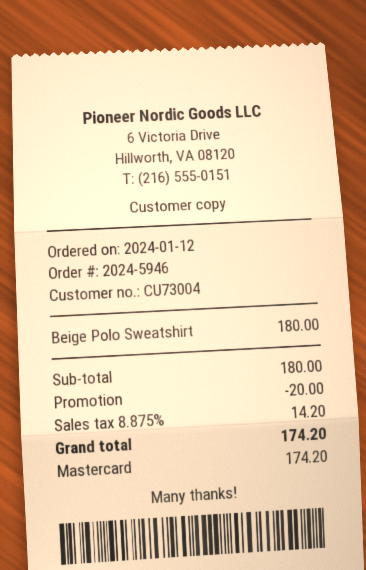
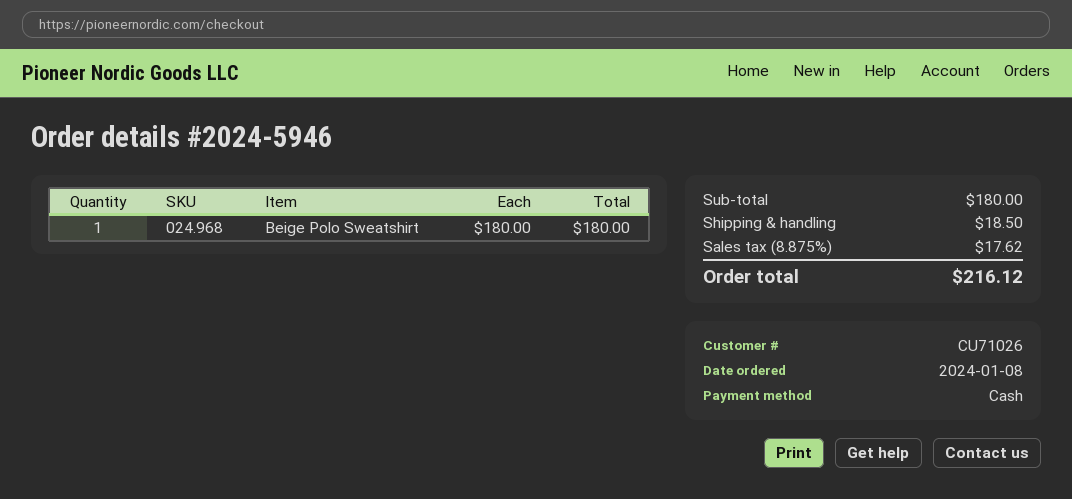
order date: 2024-01-12 -> 2024-01-08
customer number: CU73004 -> CU71026
payment method: Mastercard -> cash
discount: 20.00 -> none
shipping: none -> 18.50
tax: 8.875% = 14.20 -> 8.875% = 17.62
total: 174.20 -> 216.12

